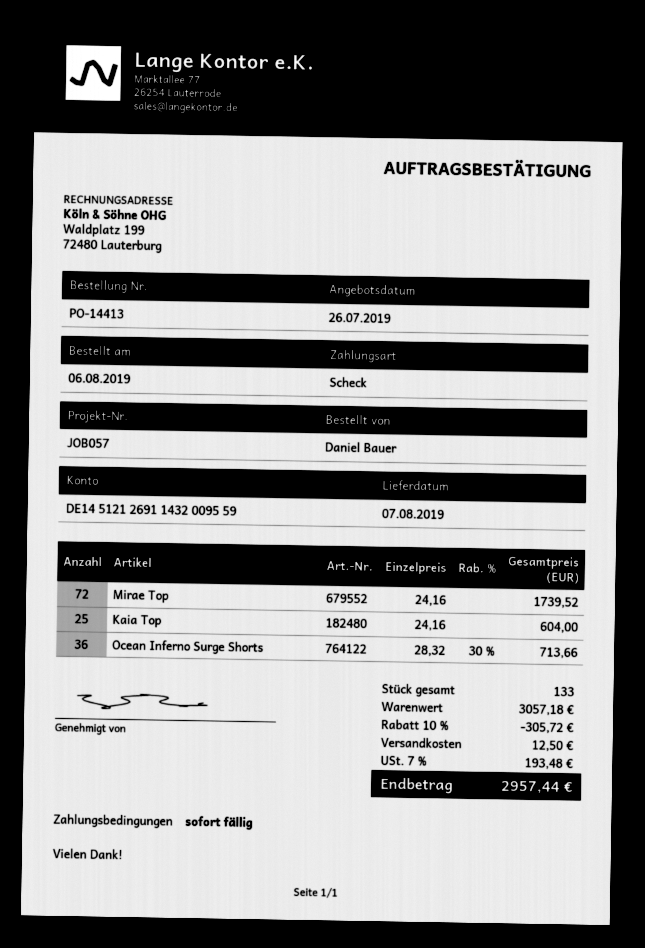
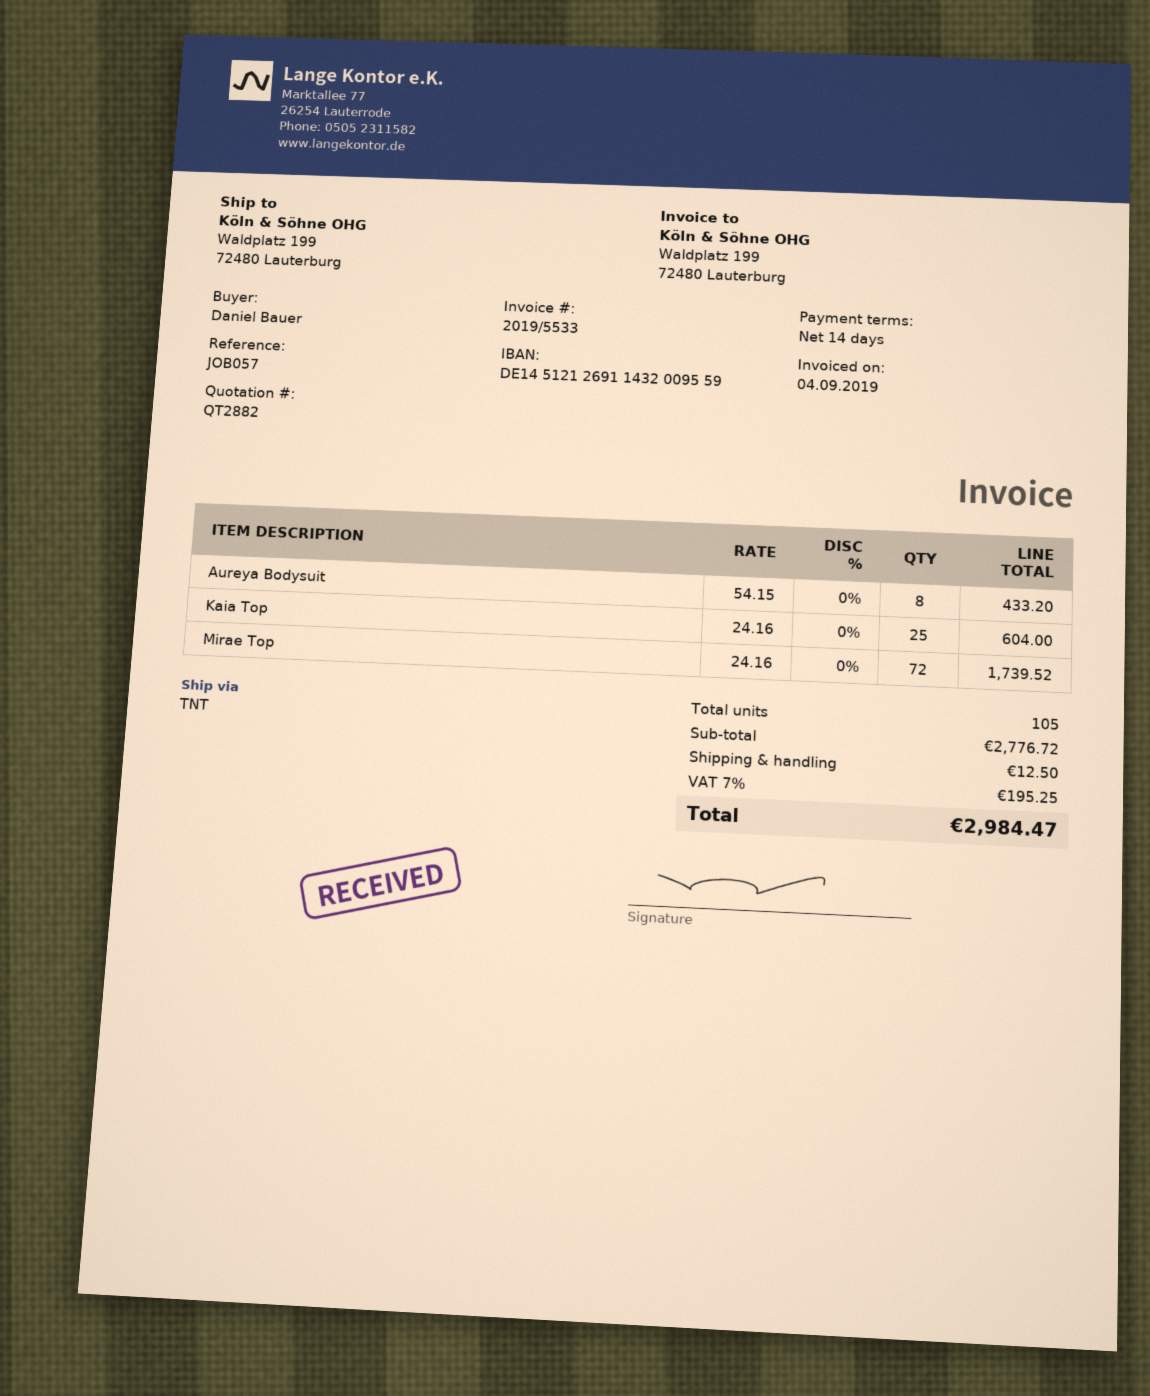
payment terms: on receipt -> 14 days
Ocean Inferno Surge Shorts: 36 x 28.32 - 30% = 713.66 -> none
Aureya Bodysuit: none -> 8 x 54.15 = 433.20
total quantity: 133 -> 105
subtotal: 3057.18 -> 2776.72
discount: 10% = 305.72 -> none
tax: 7% = 193.48 -> 7% = 195.25
total: 2957.44 -> 2984.47

